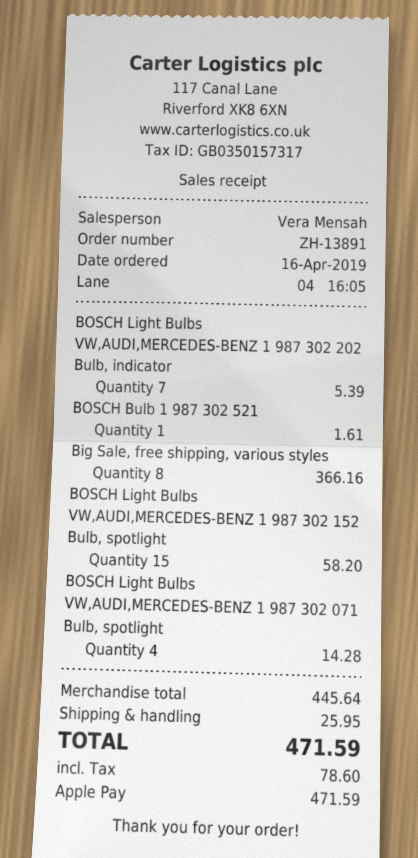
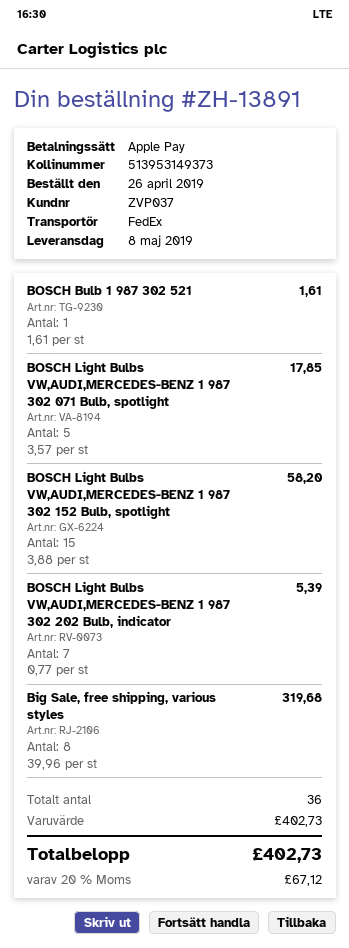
order date: 2019-04-16 -> 2019-04-26
Big Sale, free shipping, various styles: 8 for 366.16 -> 8 for 319.68
BOSCH Light Bulbs VW,AUDI,MERCEDES-BENZ 1 987 302 071 Bulb, spotlight: 4 for 14.28 -> 5 for 17.85
subtotal: 445.64 -> 402.73
shipping: 25.95 -> none
tax: 78.60 -> 67.12
total: 471.59 -> 402.73

